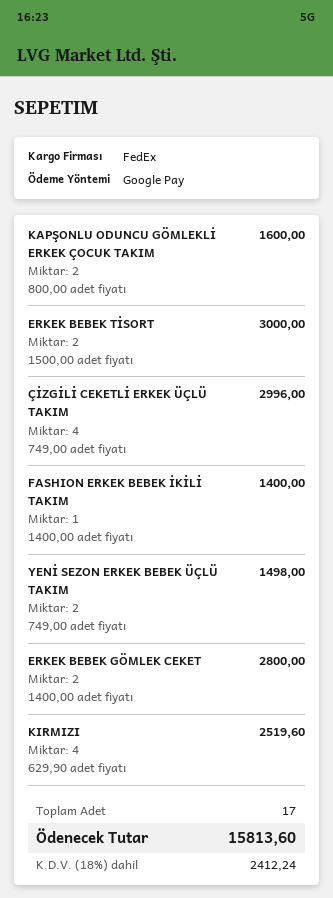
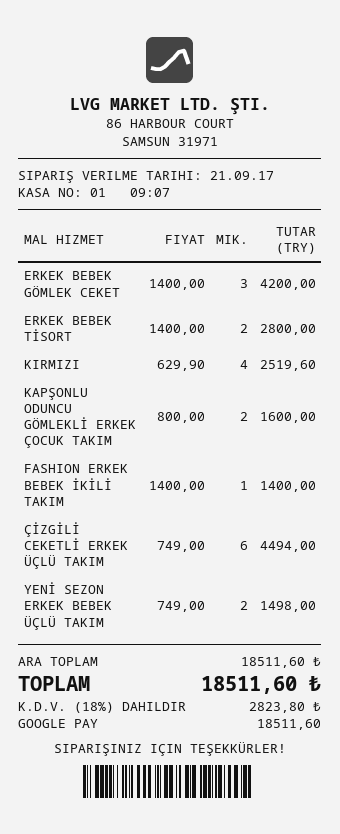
ERKEK BEBEK TİSORT: 2 x 1500.00 = 3000.00 -> 2 x 1400.00 = 2800.00
ÇİZGİLİ CEKETLİ ERKEK ÜÇLÜ TAKIM: 4 x 749.00 = 2996.00 -> 6 x 749.00 = 4494.00
ERKEK BEBEK GÖMLEK CEKET: 2 x 1400.00 = 2800.00 -> 3 x 1400.00 = 4200.00
tax: 18% = 2412.24 -> 18% = 2823.80
total: 15813.60 -> 18511.60

